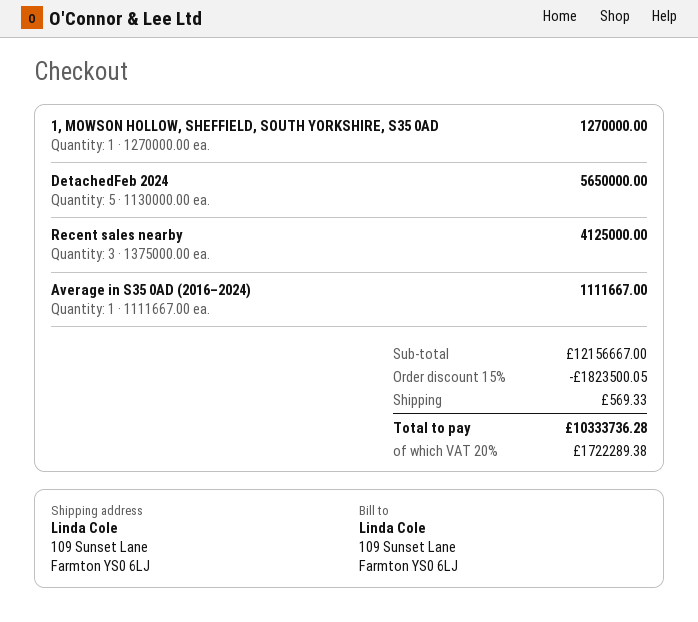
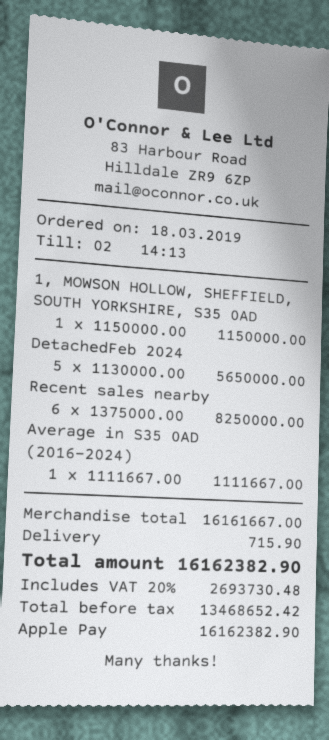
1, MOWSON HOLLOW, SHEFFIELD, SOUTH YORKSHIRE, S35 0AD: 1 x 1270000.00 = 1270000.00 -> 1 x 1150000.00 = 1150000.00
Recent sales nearby: 3 x 1375000.00 = 4125000.00 -> 6 x 1375000.00 = 8250000.00
subtotal: 12156667.00 -> 16161667.00
discount: 15% = 1823500.05 -> none
shipping: 569.33 -> 715.90
tax: 20% = 1722289.38 -> 20% = 2693730.48
total: 10333736.28 -> 16162382.90

